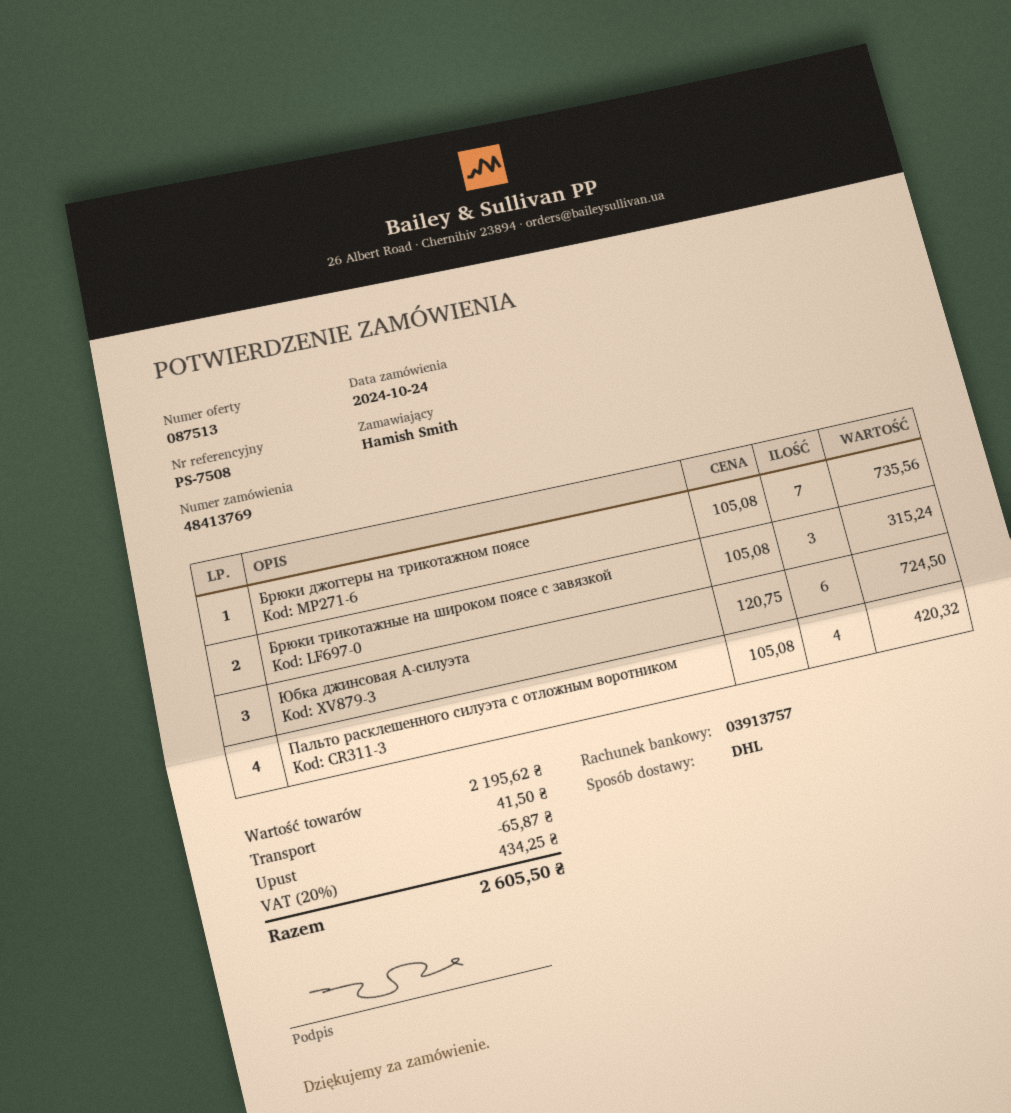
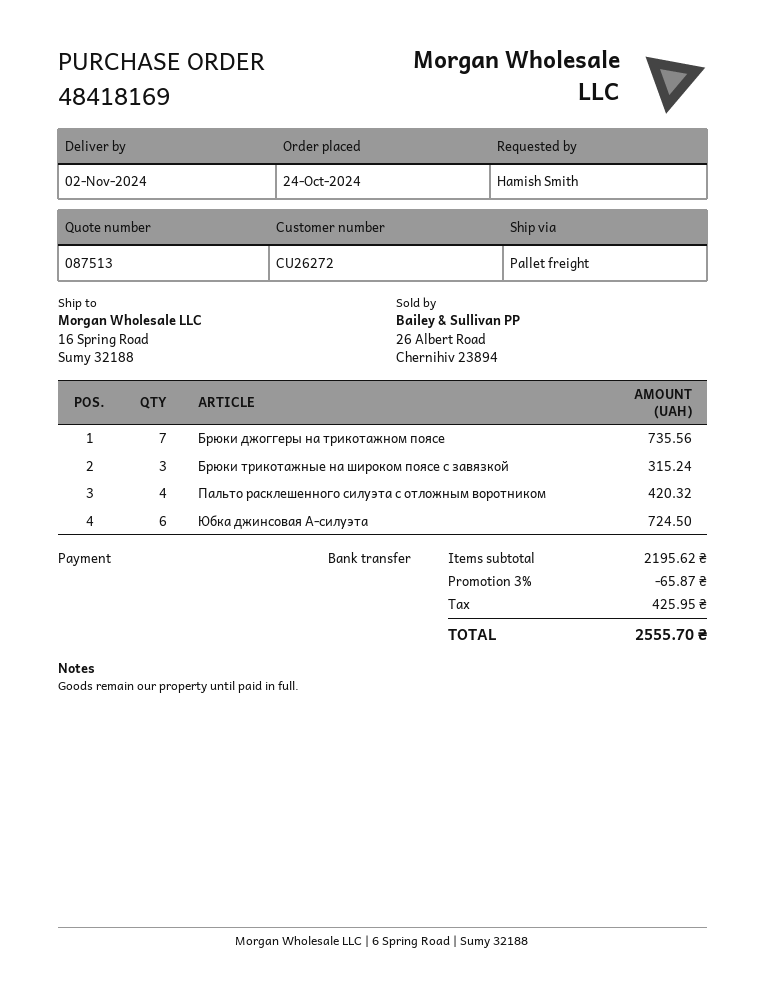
order number: 48413769 -> 48418169
shipping method: DHL -> pallet freight
shipping: 41.50 -> none
tax: 434.25 -> 425.95
total: 2605.50 -> 2555.70

